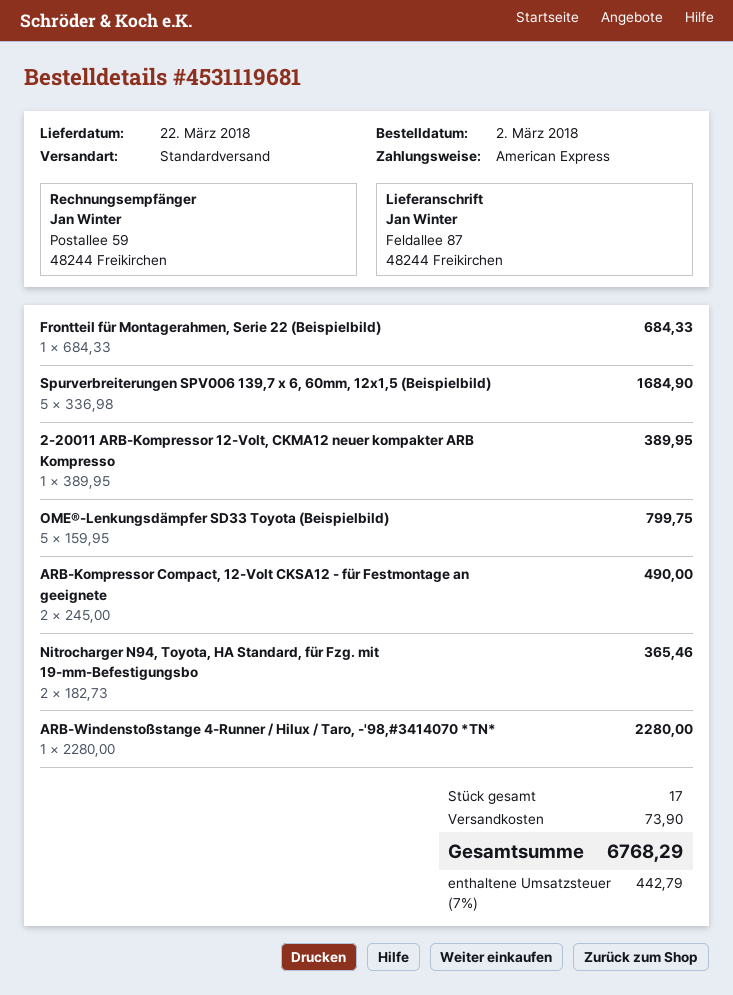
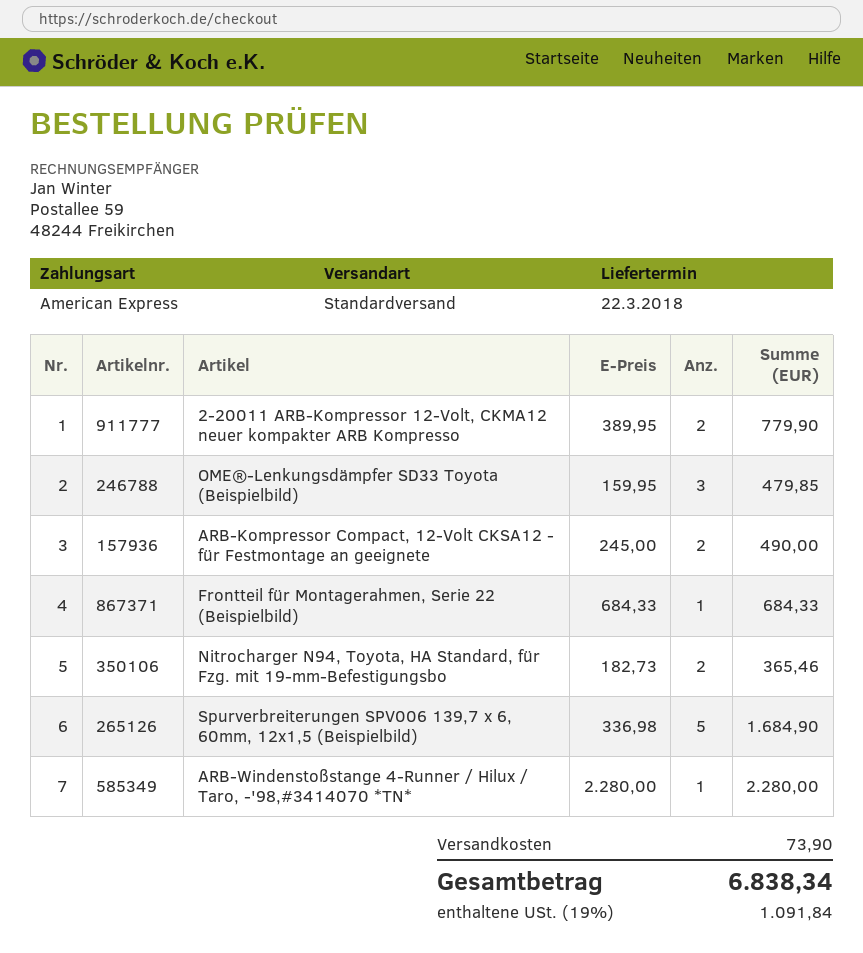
2-20011 ARB-Kompressor 12-Volt, CKMA12 neuer kompakter ARB Kompresso: 1 x 389.95 = 389.95 -> 2 x 389.95 = 779.90
OME®-Lenkungsdämpfer SD33 Toyota (Beispielbild): 5 x 159.95 = 799.75 -> 3 x 159.95 = 479.85
tax: 7% = 442.79 -> 19% = 1091.84
total: 6768.29 -> 6838.34

